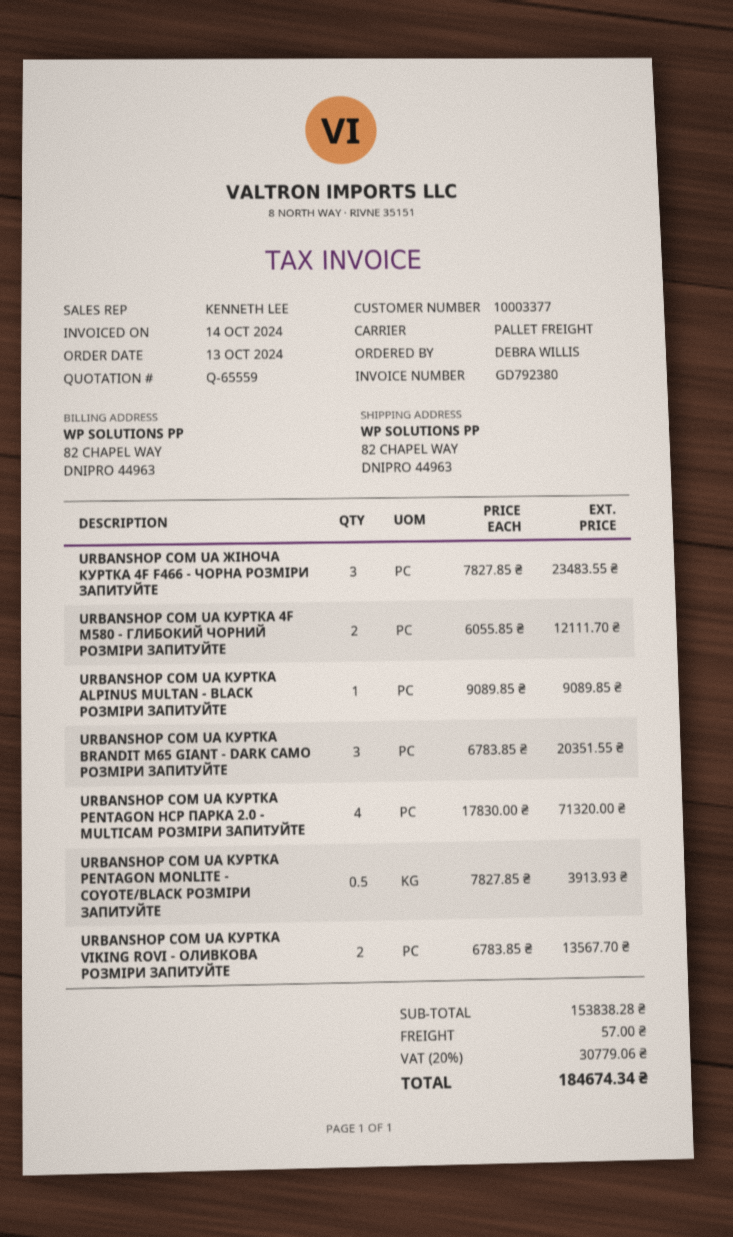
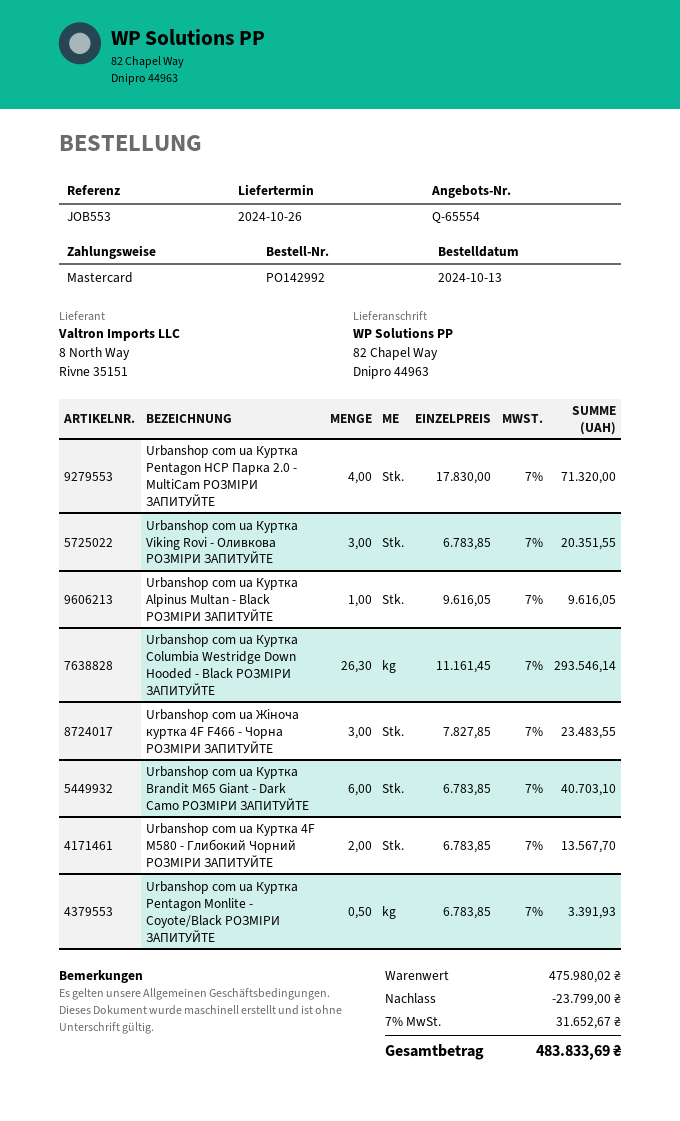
quote number: Q-65559 -> Q-65554
URBANSHOP COM UA КУРТКА 4F M580 - ГЛИБОКИЙ ЧОРНИЙ РОЗМІРИ ЗАПИТУЙТЕ: 2 x 6055.85 = 12111.70 -> 2 x 6783.85 = 13567.70
URBANSHOP COM UA КУРТКА ALPINUS MULTAN - BLACK РОЗМІРИ ЗАПИТУЙТЕ: 1 x 9089.85 = 9089.85 -> 1 x 9616.05 = 9616.05
URBANSHOP COM UA КУРТКА BRANDIT M65 GIANT - DARK CAMO РОЗМІРИ ЗАПИТУЙТЕ: 3 x 6783.85 = 20351.55 -> 6 x 6783.85 = 40703.10
URBANSHOP COM UA КУРТКА PENTAGON MONLITE - COYOTE/BLACK РОЗМІРИ ЗАПИТУЙТЕ: 0.5 x 7827.85 = 3913.93 -> 0.5 x 6783.85 = 3391.93
URBANSHOP COM UA КУРТКА VIKING ROVI - ОЛИВКОВА РОЗМІРИ ЗАПИТУЙТЕ: 2 x 6783.85 = 13567.70 -> 3 x 6783.85 = 20351.55
Urbanshop com ua Куртка Columbia Westridge Down Hooded - Black РОЗМІРИ ЗАПИТУЙТЕ: none -> 26.3 x 11161.45 = 293546.14
subtotal: 153838.28 -> 475980.02
discount: none -> 23799.00
shipping: 57.00 -> none
tax: 20% = 30779.06 -> 7% = 31652.67
total: 184674.34 -> 483833.69

